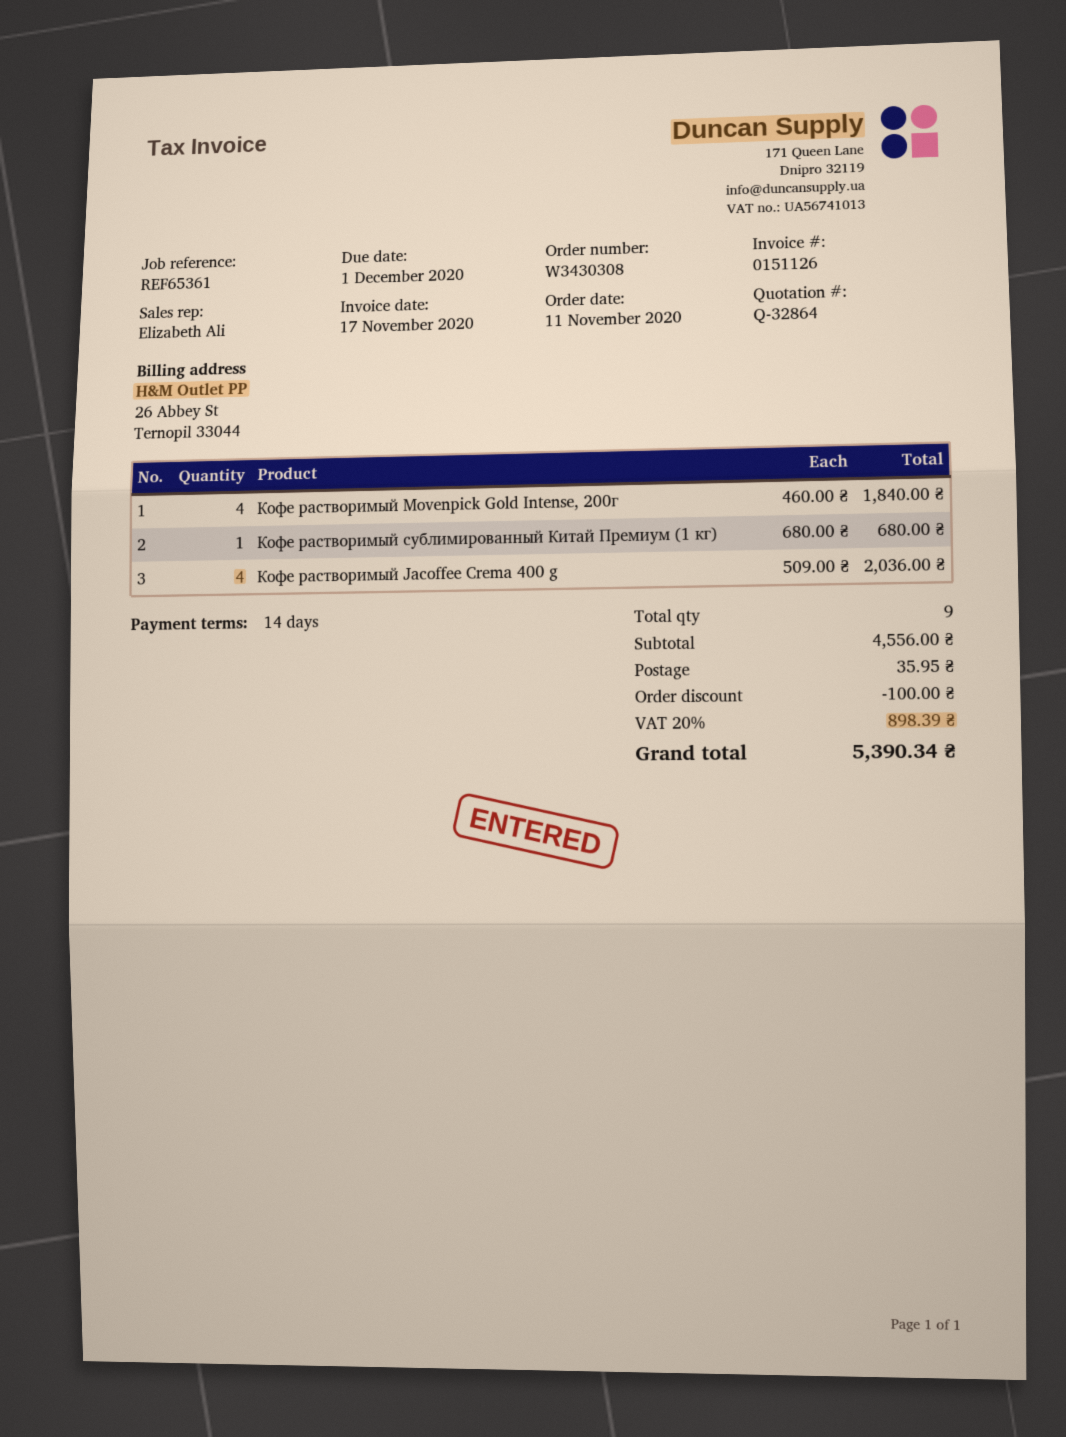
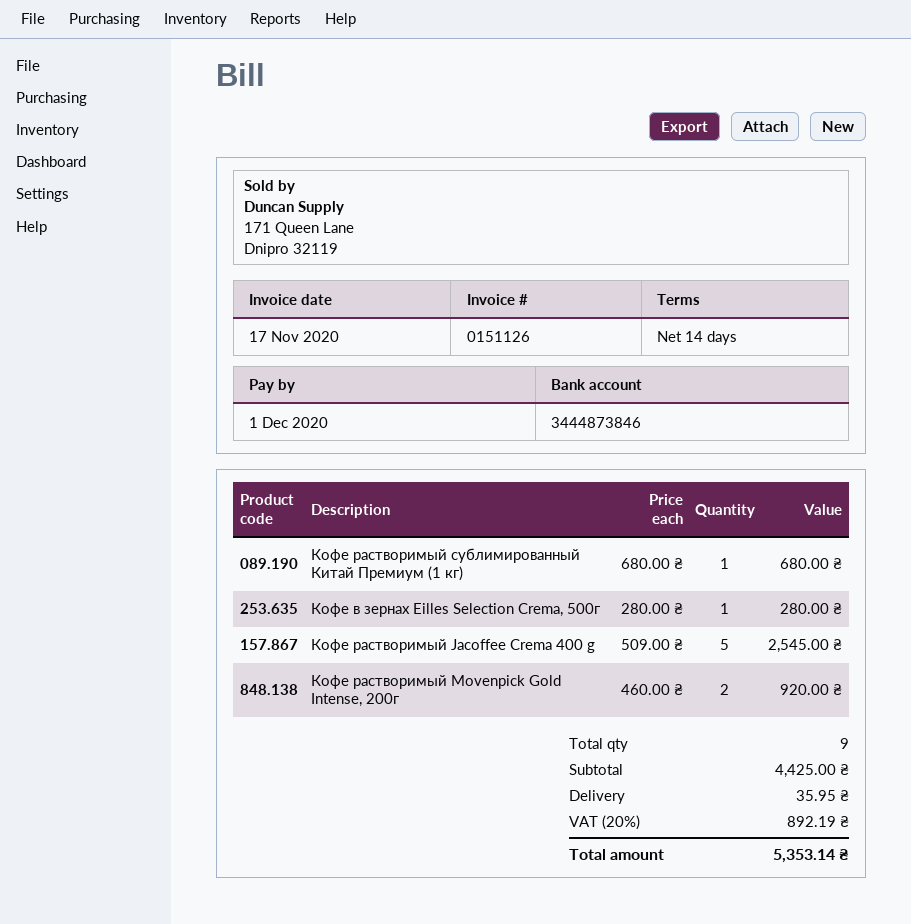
Кофе растворимый Movenpick Gold Intense, 200г: 4 x 460.00 = 1840.00 -> 2 x 460.00 = 920.00
Кофе растворимый Jacoffee Crema 400 g: 4 x 509.00 = 2036.00 -> 5 x 509.00 = 2545.00
Кофе в зернах Eilles Selection Crema, 500г: none -> 1 x 280.00 = 280.00
subtotal: 4556.00 -> 4425.00
discount: 100.00 -> none
tax: 20% = 898.39 -> 20% = 892.19
total: 5390.34 -> 5353.14

